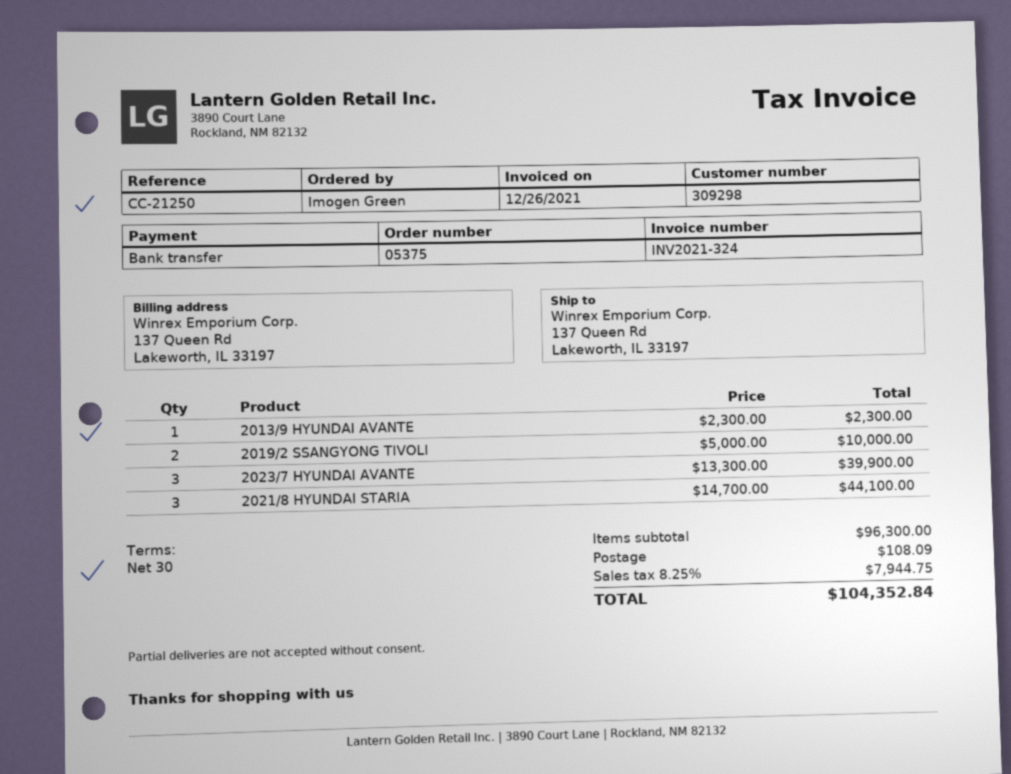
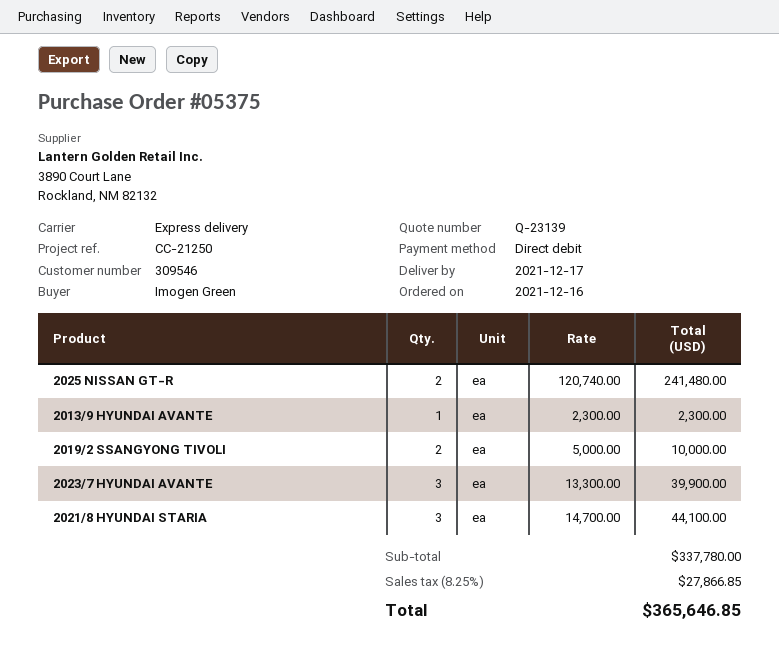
customer number: 309298 -> 309546
payment method: bank transfer -> direct debit
2025 NISSAN GT-R: none -> 2 x 120740.00 = 241480.00
subtotal: 96300.00 -> 337780.00
shipping: 108.09 -> none
tax: 8.25% = 7944.75 -> 8.25% = 27866.85
total: 104352.84 -> 365646.85

